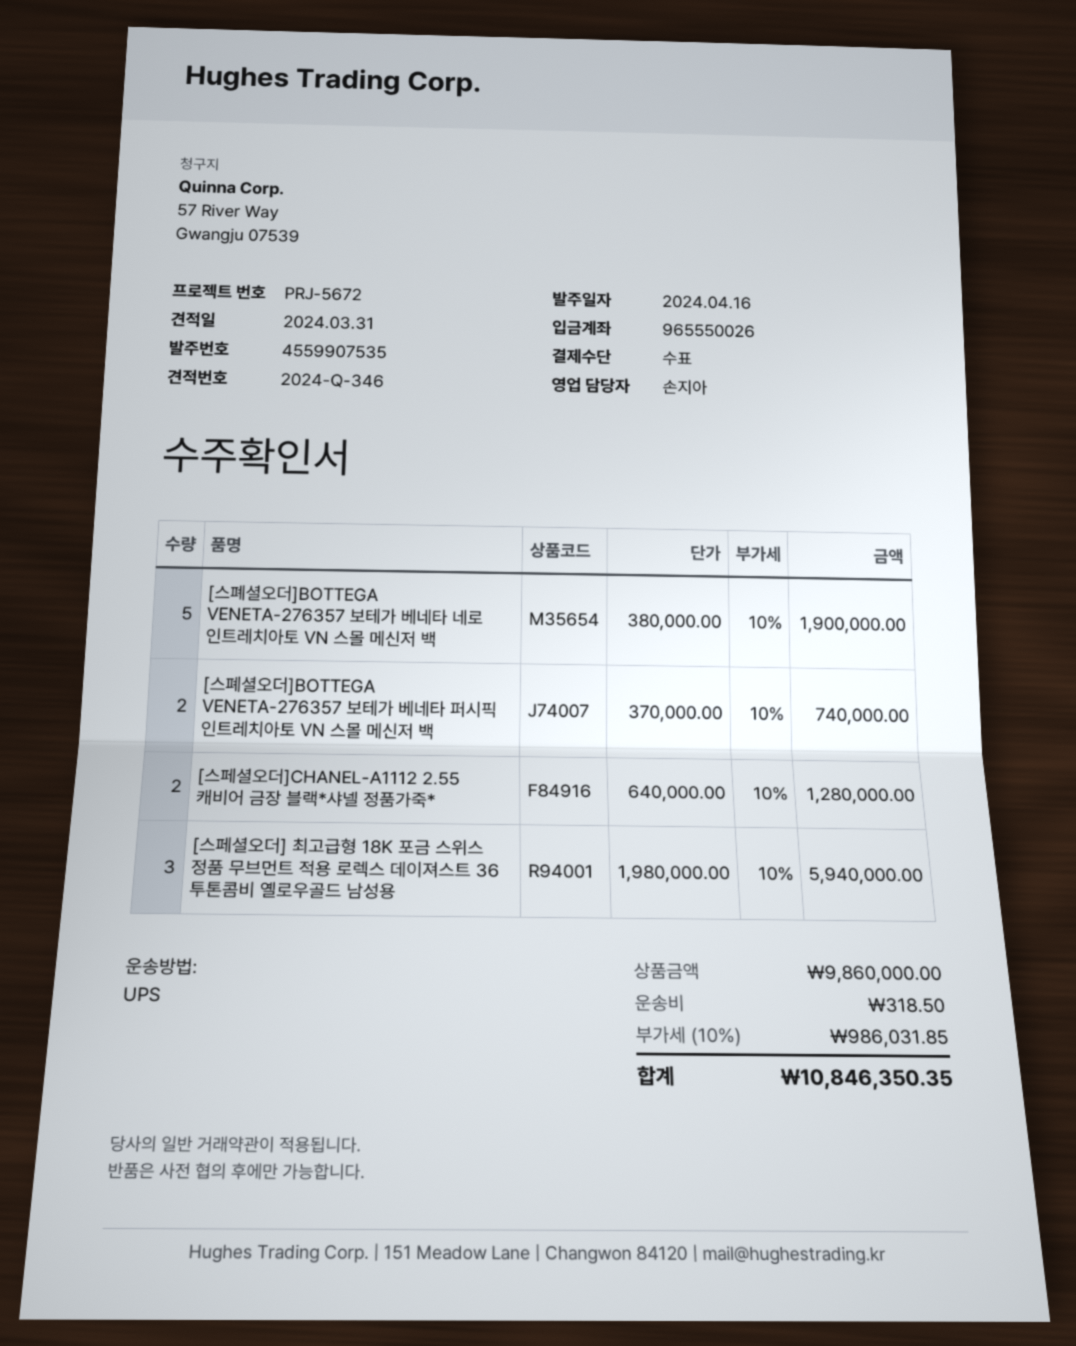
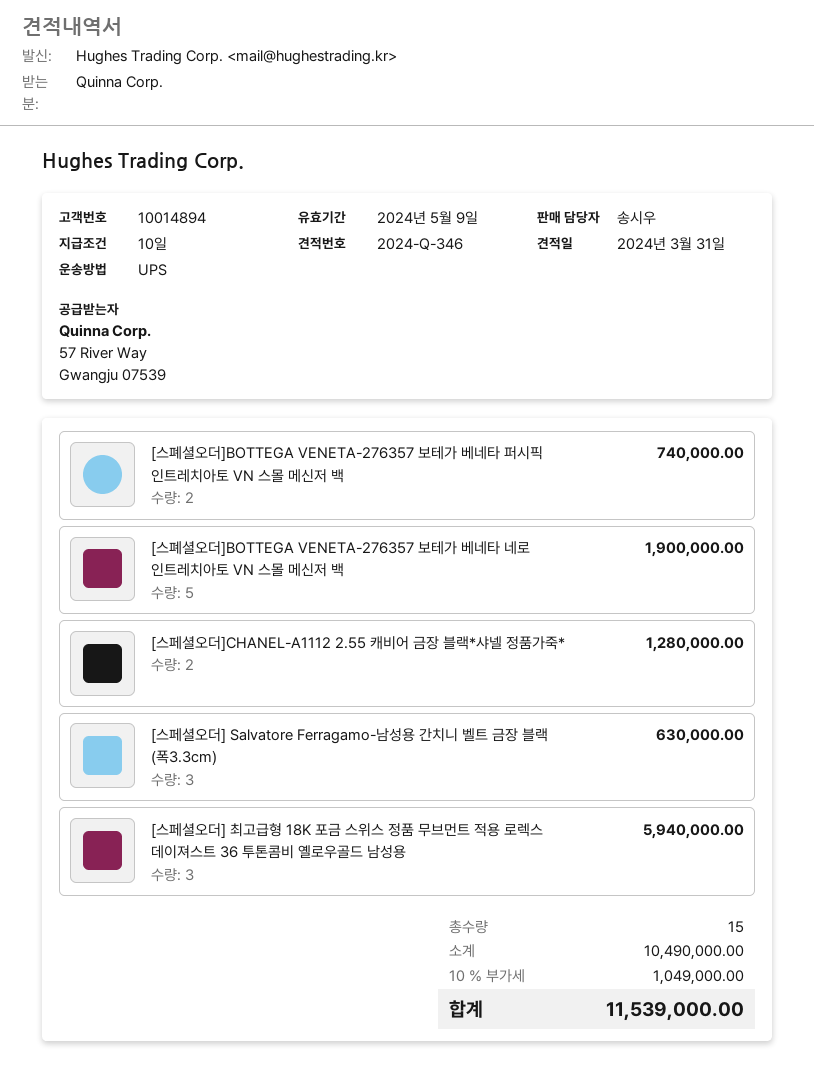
sales rep: 손지아 -> 송시우
[스페셜오더] Salvatore Ferragamo-남성용 간치니 벨트 금장 블랙 (폭3.3cm): none -> 3 for 630000.00
subtotal: 9860000.00 -> 10490000.00
shipping: 318.50 -> none
tax: 10% = 986031.85 -> 10% = 1049000.00
total: 10846350.35 -> 11539000.00

